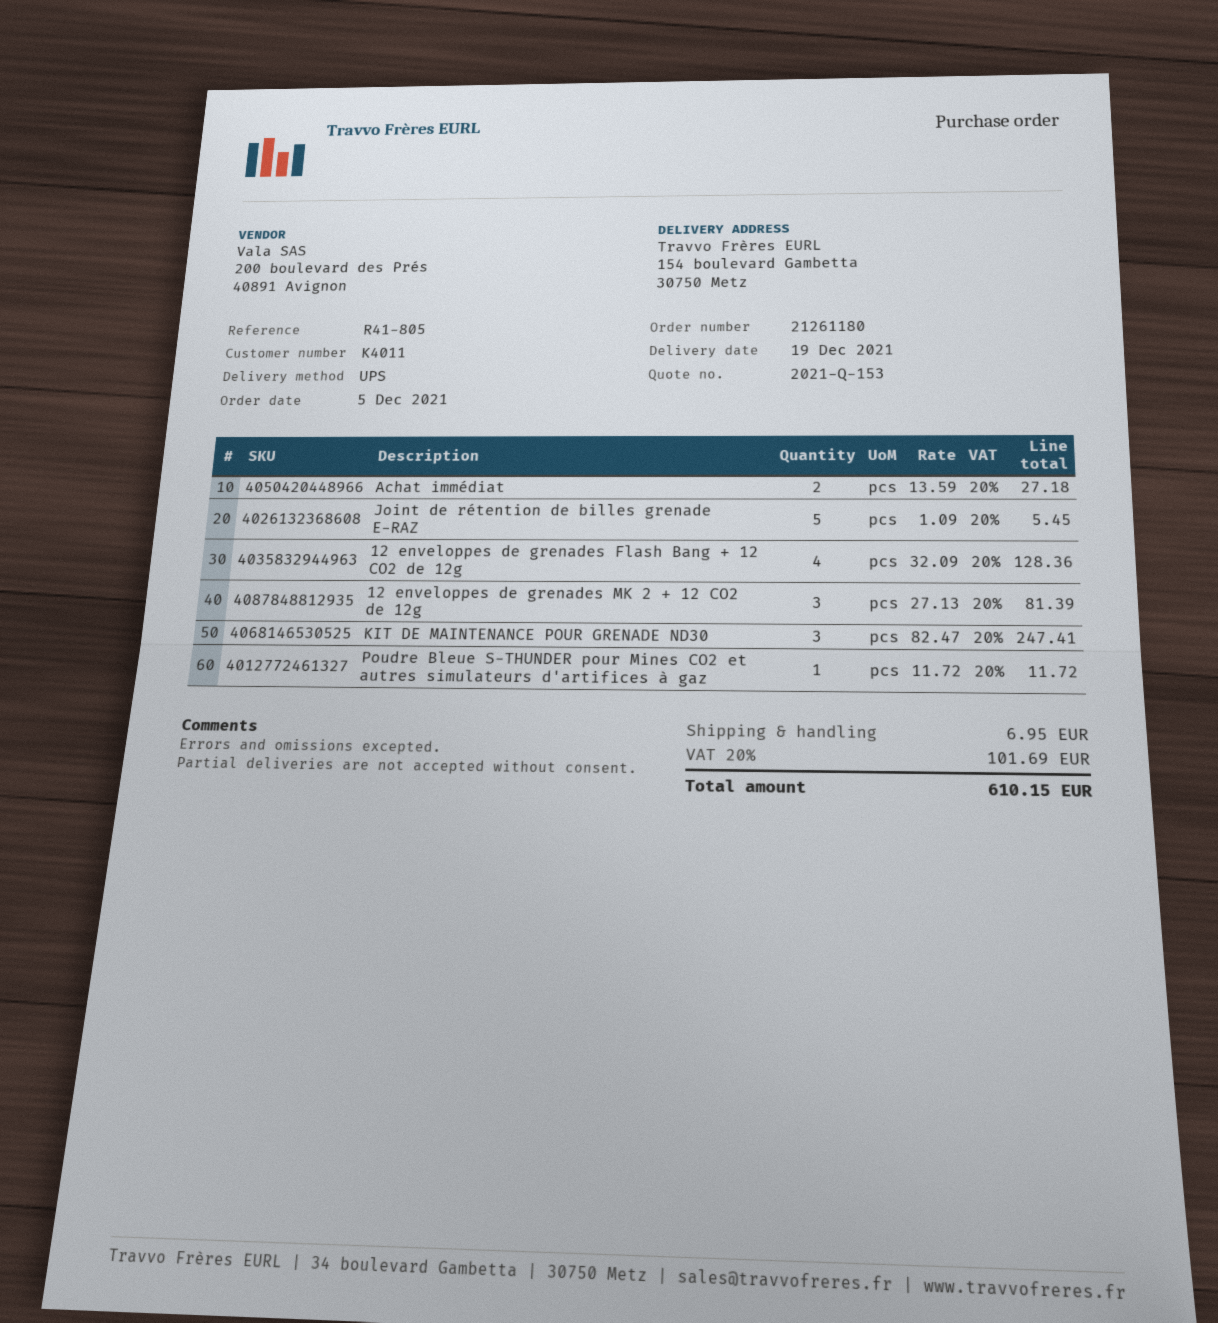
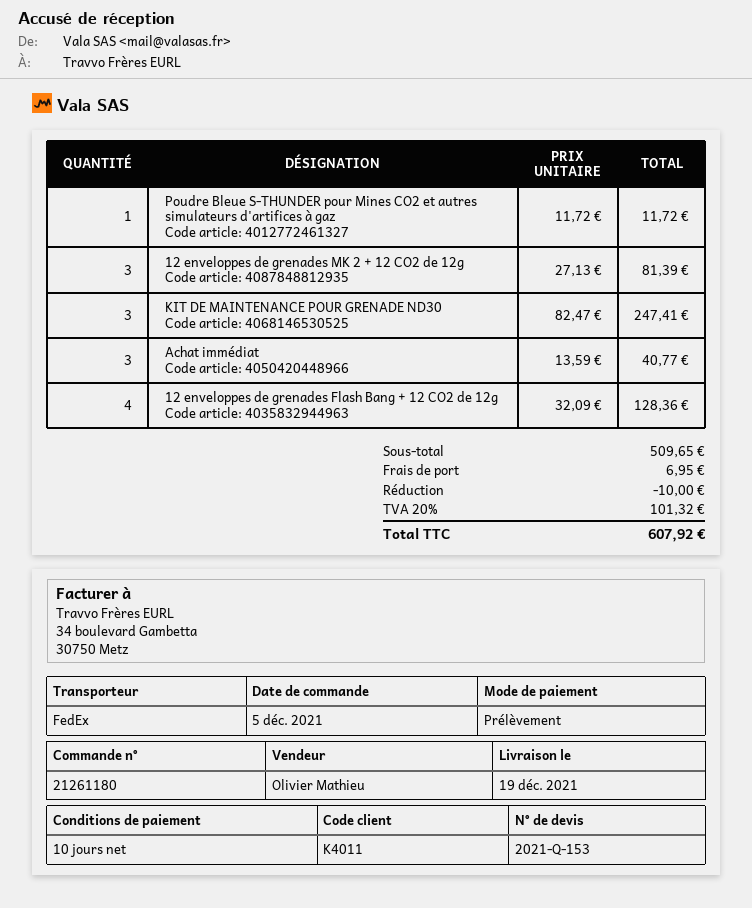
shipping method: UPS -> FedEx
Achat immédiat: 2 x 13.59 = 27.18 -> 3 x 13.59 = 40.77
Joint de rétention de billes grenade E-RAZ: 5 x 1.09 = 5.45 -> none
discount: none -> 10.00
tax: 20% = 101.69 -> 20% = 101.32
total: 610.15 -> 607.92

